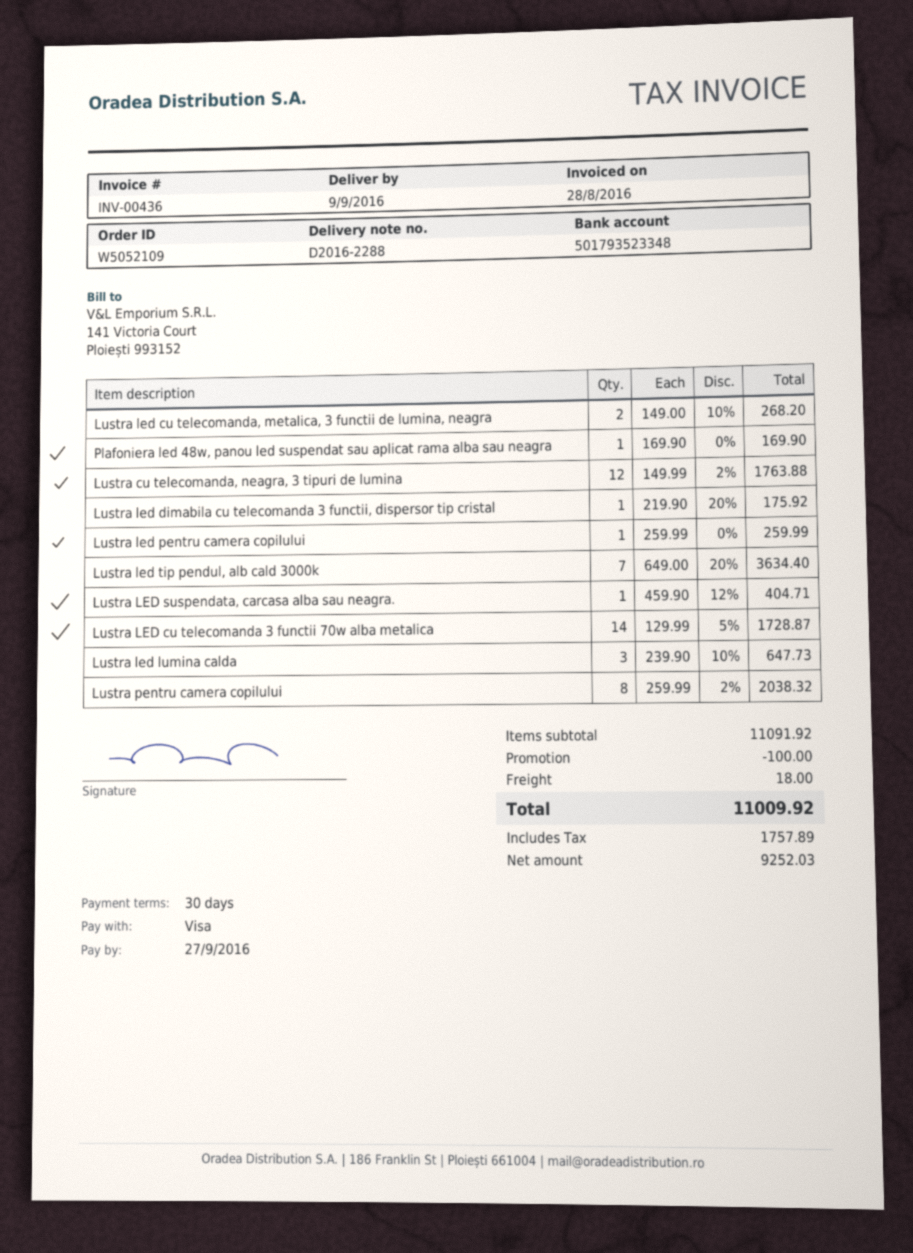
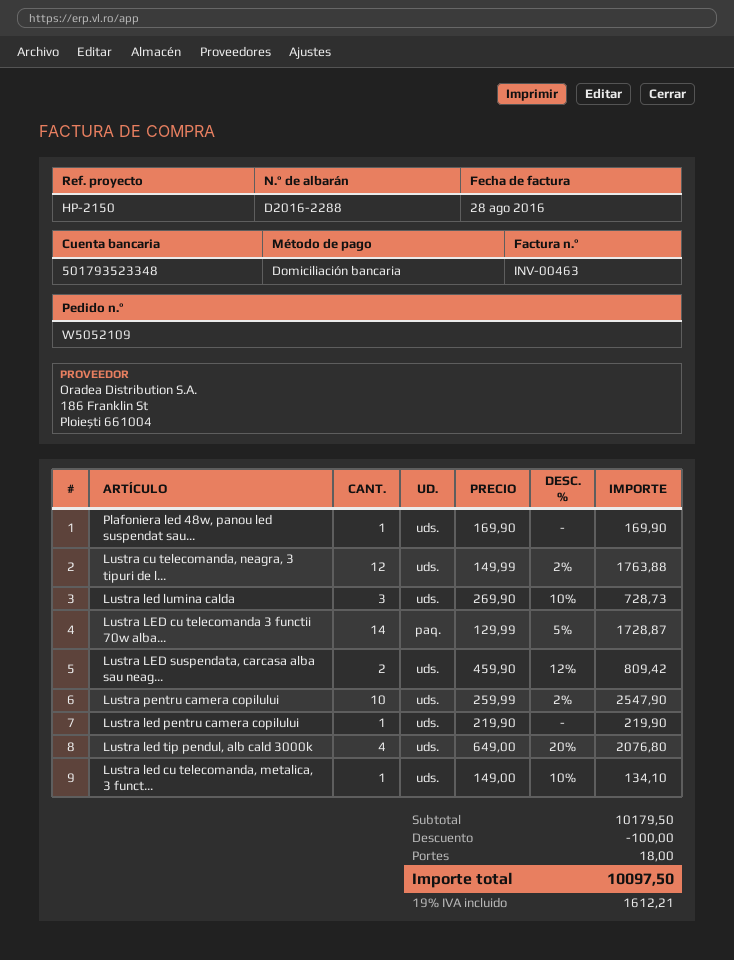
invoice number: INV-00436 -> INV-00463
payment method: Visa -> direct debit
Lustra led cu telecomanda, metalica, 3 functii de lumina, neagra: 2 x 149.00 - 10% = 268.20 -> 1 x 149.00 - 10% = 134.10
Lustra led dimabila cu telecomanda 3 functii, dispersor tip cristal: 1 x 219.90 - 20% = 175.92 -> none
Lustra led pentru camera copilului: 1 x 259.99 = 259.99 -> 1 x 219.90 = 219.90
Lustra led tip pendul, alb cald 3000k: 7 x 649.00 - 20% = 3634.40 -> 4 x 649.00 - 20% = 2076.80
Lustra LED suspendata, carcasa alba sau neagra.: 1 x 459.90 - 12% = 404.71 -> 2 x 459.90 - 12% = 809.42
Lustra led lumina calda: 3 x 239.90 - 10% = 647.73 -> 3 x 269.90 - 10% = 728.73
Lustra pentru camera copilului: 8 x 259.99 - 2% = 2038.32 -> 10 x 259.99 - 2% = 2547.90
subtotal: 11091.92 -> 10179.50
tax: 1757.89 -> 1612.21
total: 11009.92 -> 10097.50

